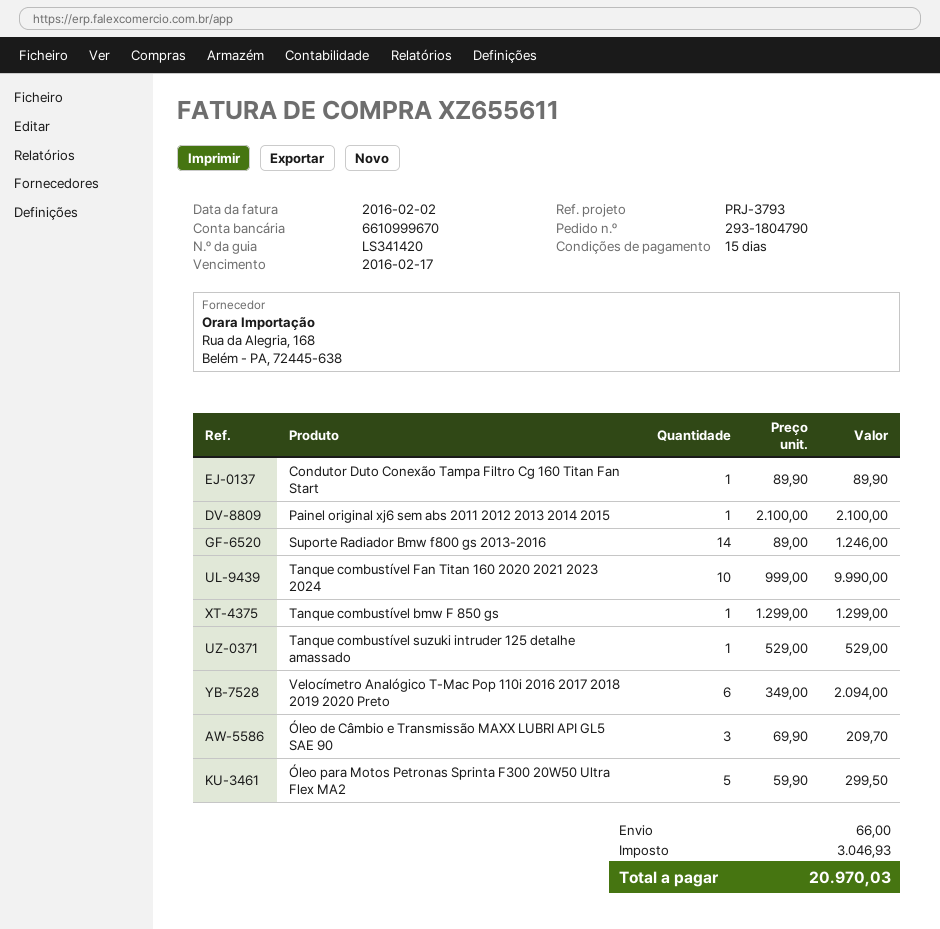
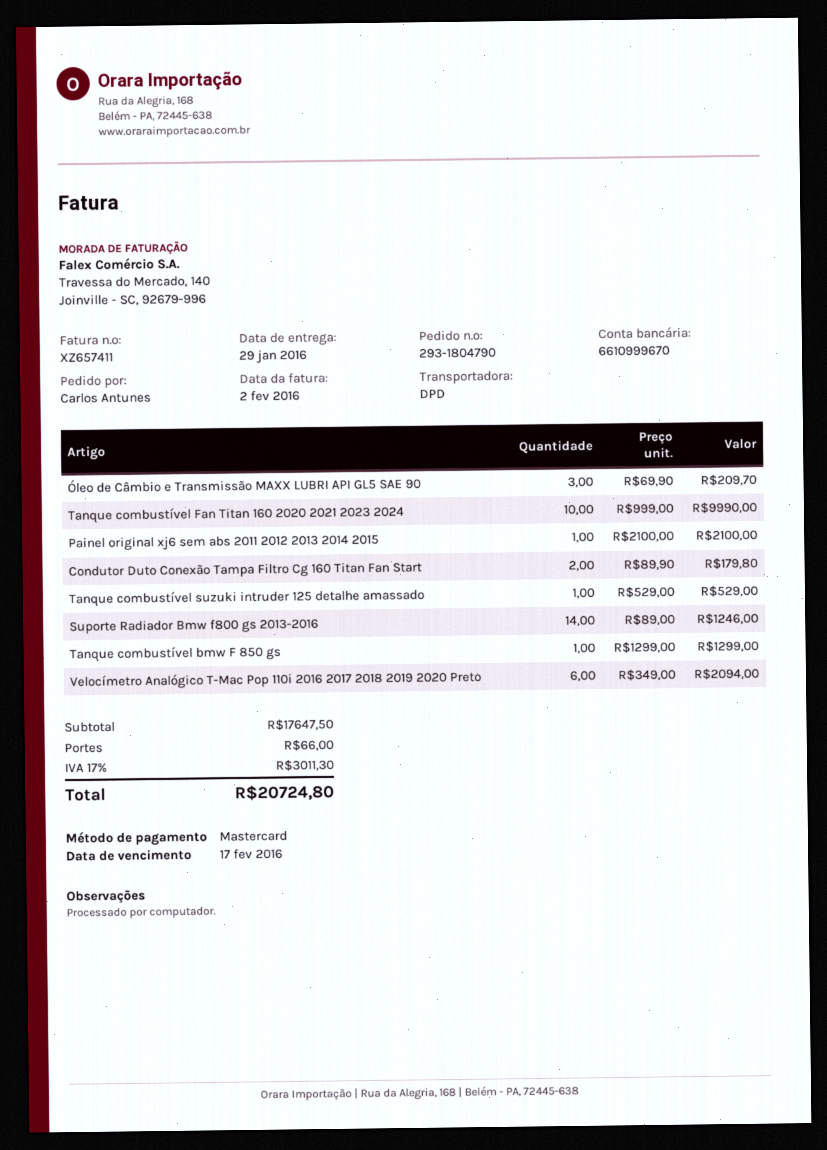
invoice number: XZ655611 -> XZ657411
Condutor Duto Conexão Tampa Filtro Cg 160 Titan Fan Start: 1 x 89.90 = 89.90 -> 2 x 89.90 = 179.80
Óleo para Motos Petronas Sprinta F300 20W50 Ultra Flex MA2: 5 x 59.90 = 299.50 -> none
tax: 3046.93 -> 3011.30
total: 20970.03 -> 20724.80

